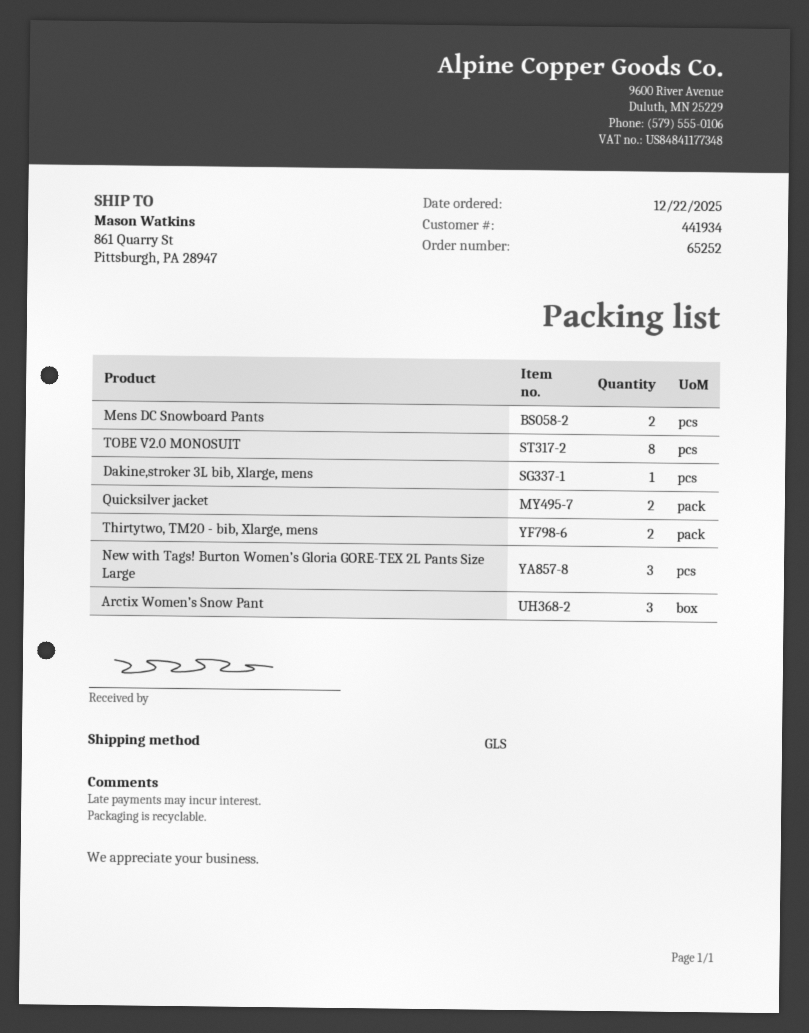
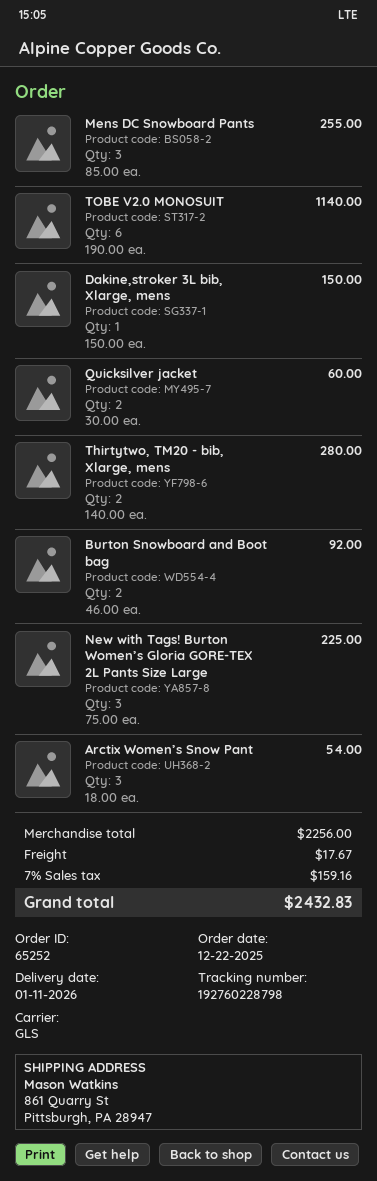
Mens DC Snowboard Pants: 2 -> 3
TOBE V2.0 MONOSUIT: 8 -> 6
Burton Snowboard and Boot bag: none -> 2

